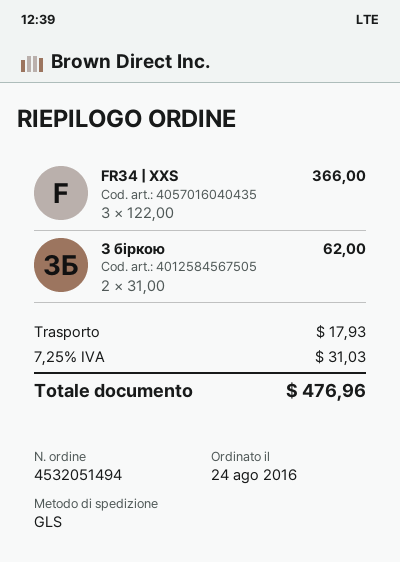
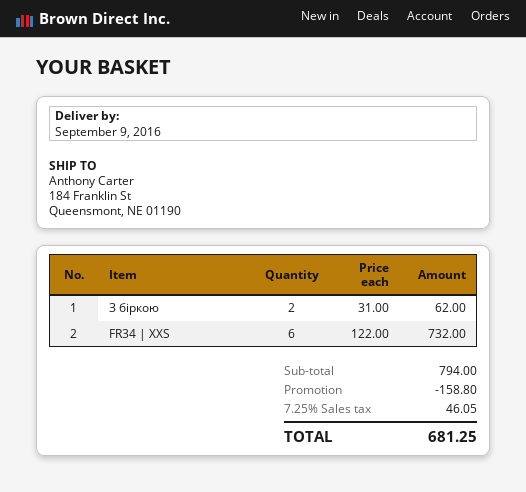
FR34 | XXS: 3 x 122.00 = 366.00 -> 6 x 122.00 = 732.00
discount: none -> 158.80
shipping: 17.93 -> none
tax: 7.25% = 31.03 -> 7.25% = 46.05
total: 476.96 -> 681.25

